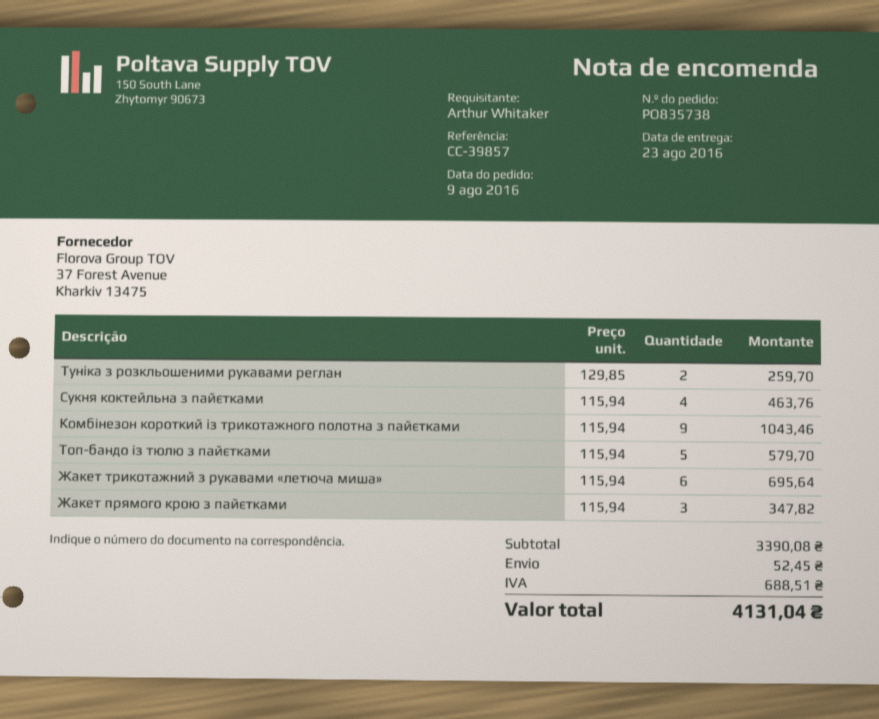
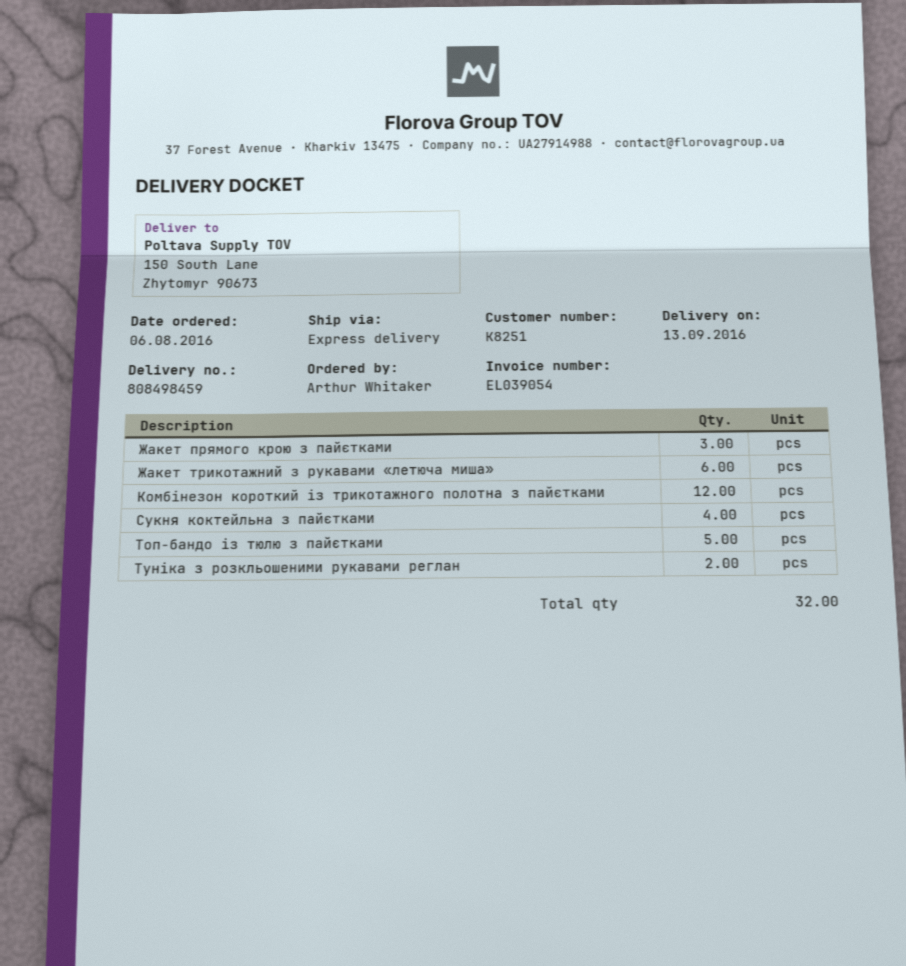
order date: 2016-08-09 -> 2016-08-06
delivery date: 2016-08-23 -> 2016-09-13
Комбінезон короткий із трикотажного полотна з пайєтками: 9 -> 12

